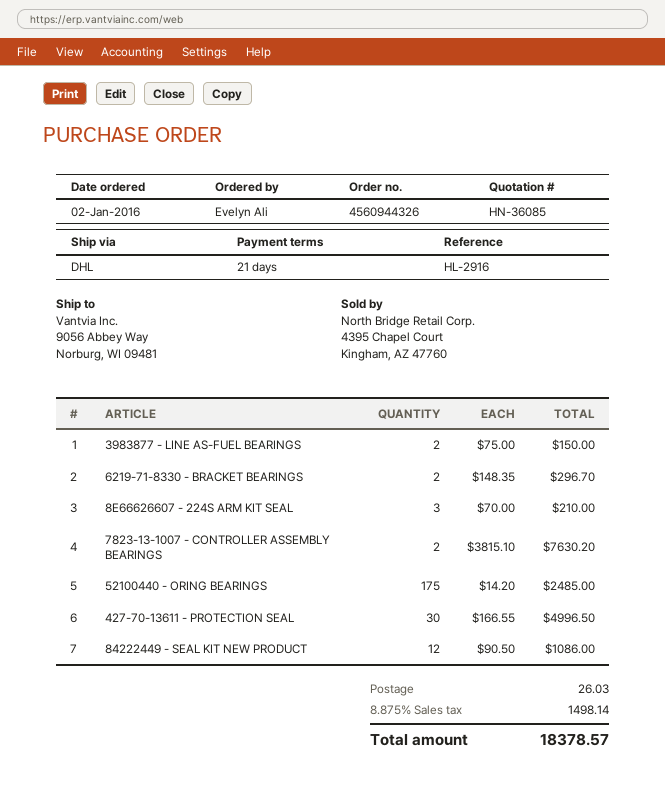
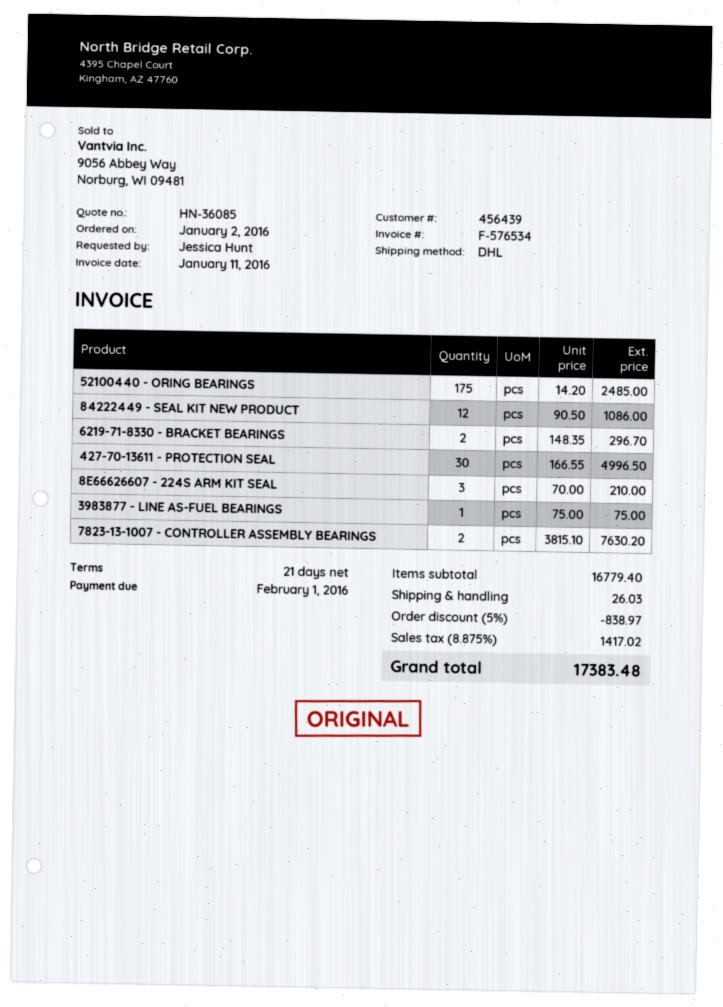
ordered by: Evelyn Ali -> Jessica Hunt
3983877 - LINE AS-FUEL BEARINGS: 2 x 75.00 = 150.00 -> 1 x 75.00 = 75.00
discount: none -> 5% = 838.97
tax: 8.875% = 1498.14 -> 8.875% = 1417.02
total: 18378.57 -> 17383.48

